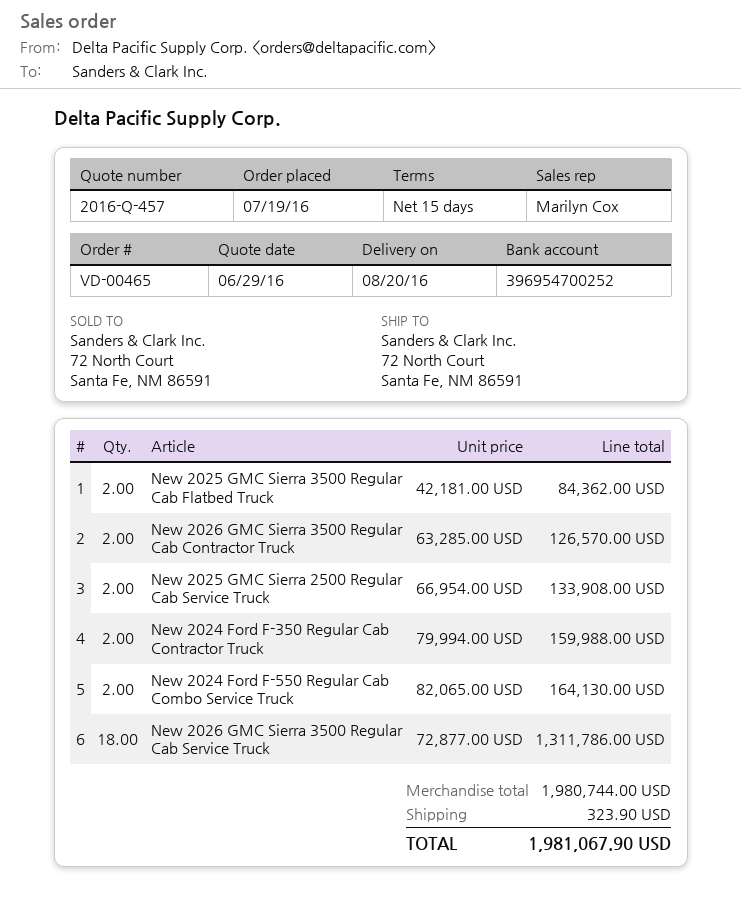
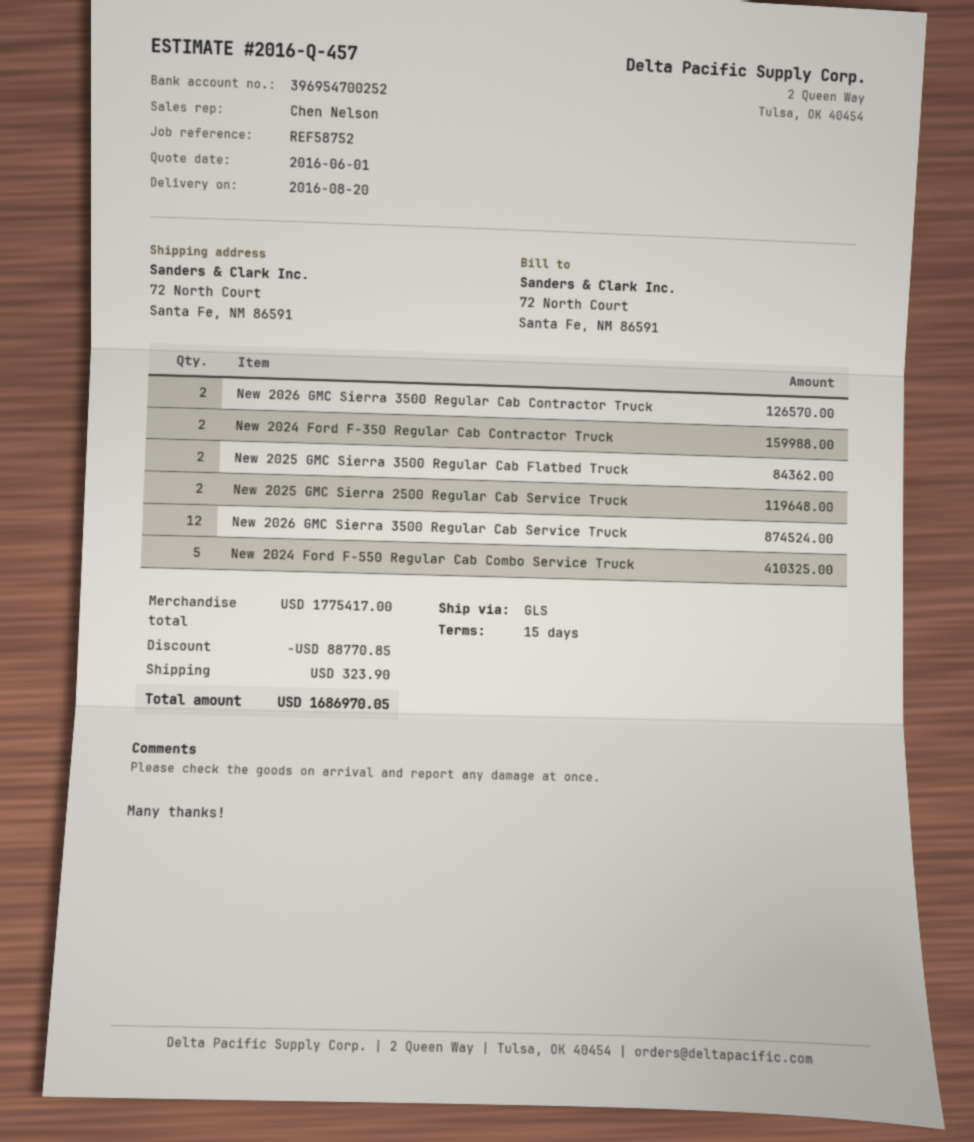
quote date: 2016-06-29 -> 2016-06-01
sales rep: Marilyn Cox -> Chen Nelson
New 2025 GMC Sierra 2500 Regular Cab Service Truck: 2 for 133908.00 -> 2 for 119648.00
New 2024 Ford F-550 Regular Cab Combo Service Truck: 2 for 164130.00 -> 5 for 410325.00
New 2026 GMC Sierra 3500 Regular Cab Service Truck: 18 for 1311786.00 -> 12 for 874524.00
subtotal: 1980744.00 -> 1775417.00
discount: none -> 88770.85
total: 1981067.90 -> 1686970.05

